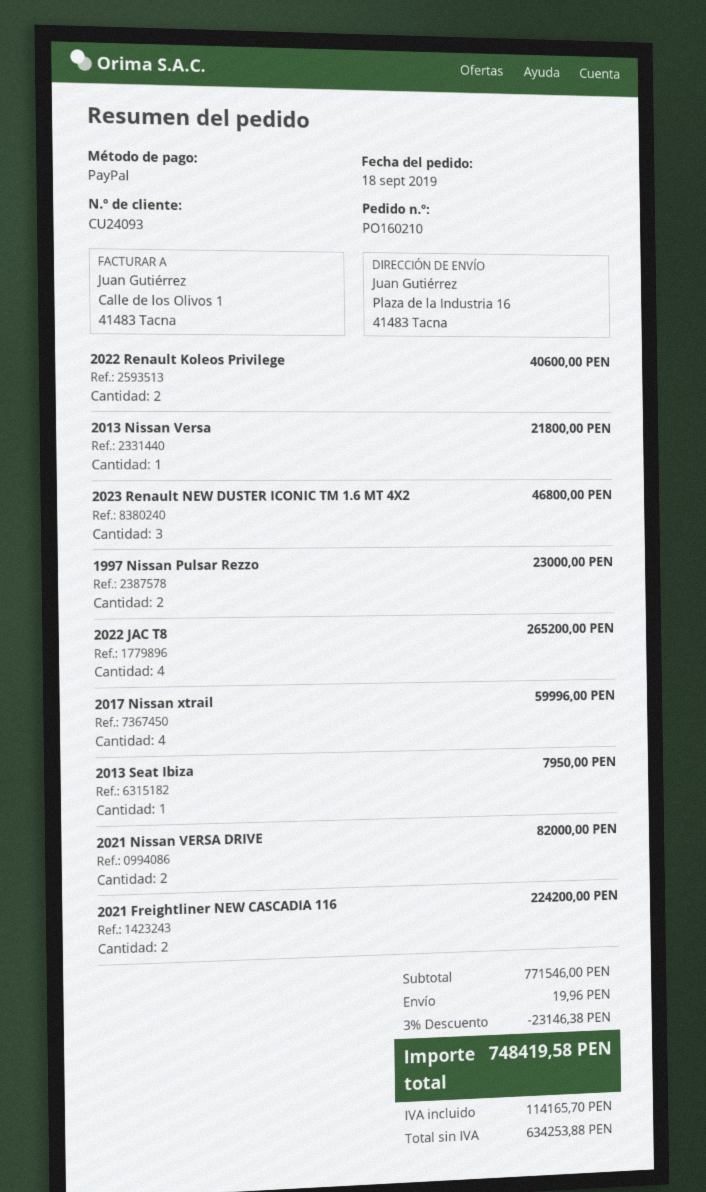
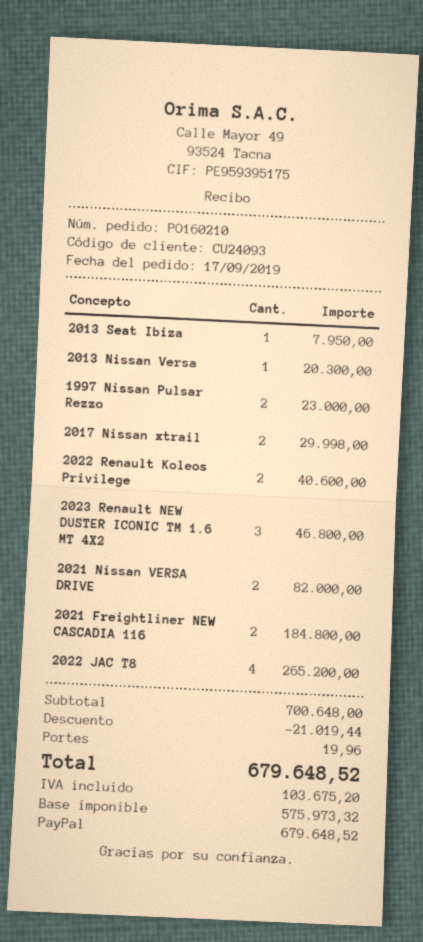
order date: 2019-09-18 -> 2019-09-17
2013 Nissan Versa: 1 for 21800.00 -> 1 for 20300.00
2017 Nissan xtrail: 4 for 59996.00 -> 2 for 29998.00
2021 Freightliner NEW CASCADIA 116: 2 for 224200.00 -> 2 for 184800.00
subtotal: 771546.00 -> 700648.00
discount: 23146.38 -> 21019.44
net: 634253.88 -> 575973.32
tax: 114165.70 -> 103675.20
total: 748419.58 -> 679648.52

